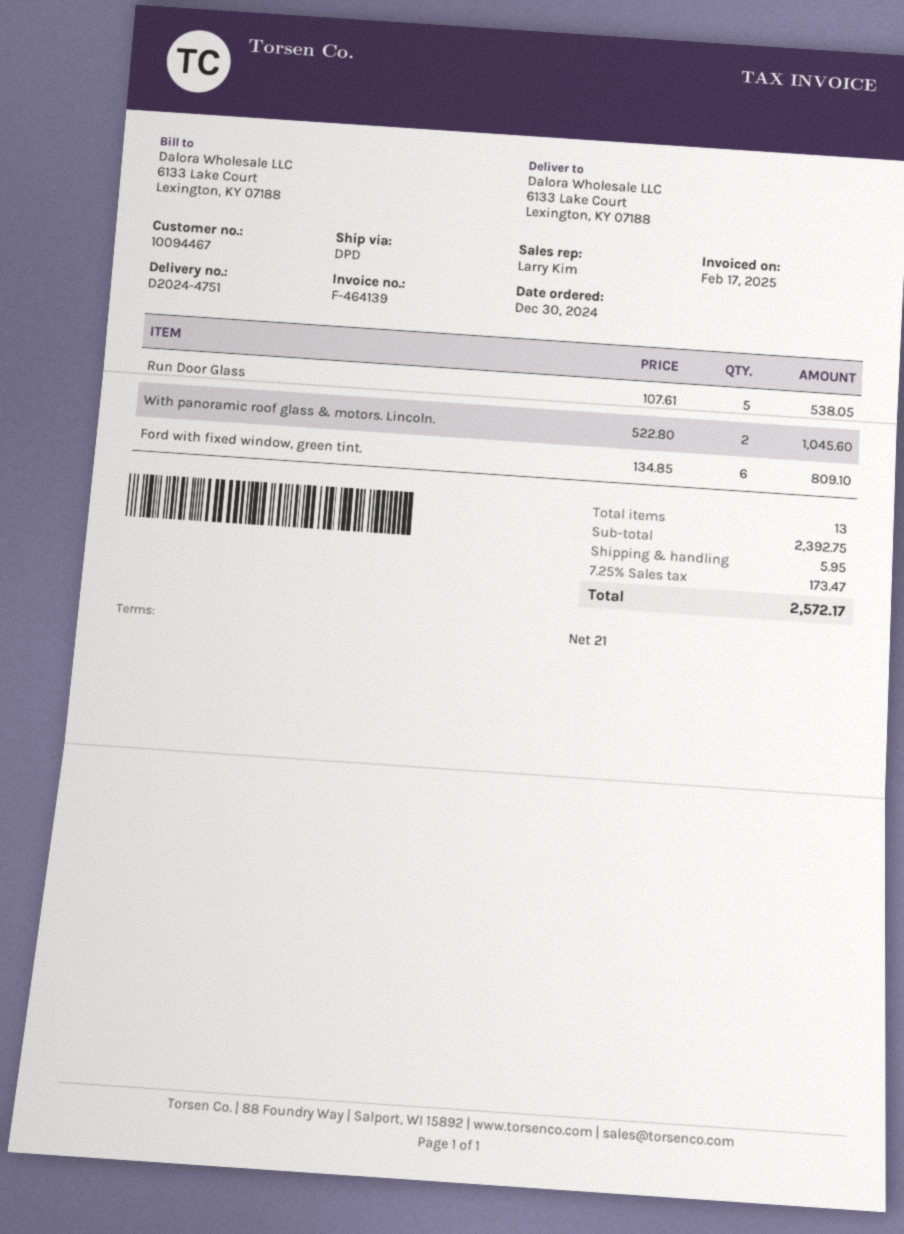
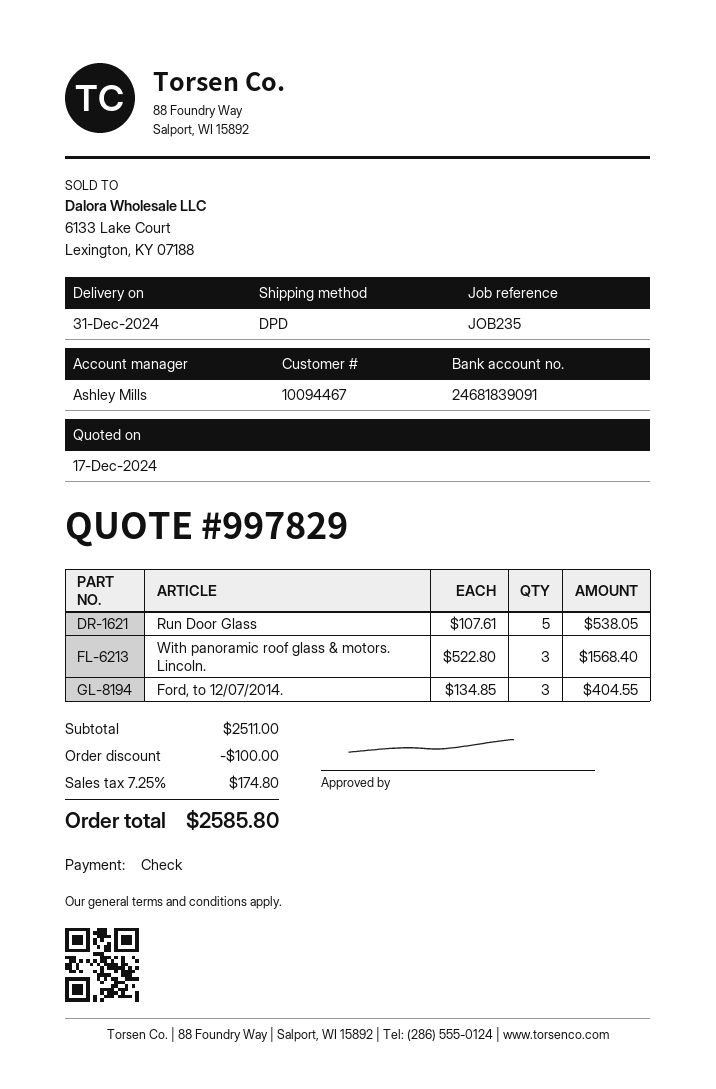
sales rep: Larry Kim -> Ashley Mills
With panoramic roof glass & motors. Lincoln.: 2 x 522.80 = 1045.60 -> 3 x 522.80 = 1568.40
Ford with fixed window, green tint.: 6 x 134.85 = 809.10 -> none
Ford, to 12/07/2014.: none -> 3 x 134.85 = 404.55
subtotal: 2392.75 -> 2511.00
discount: none -> 100.00
shipping: 5.95 -> none
tax: 7.25% = 173.47 -> 7.25% = 174.80
total: 2572.17 -> 2585.80

